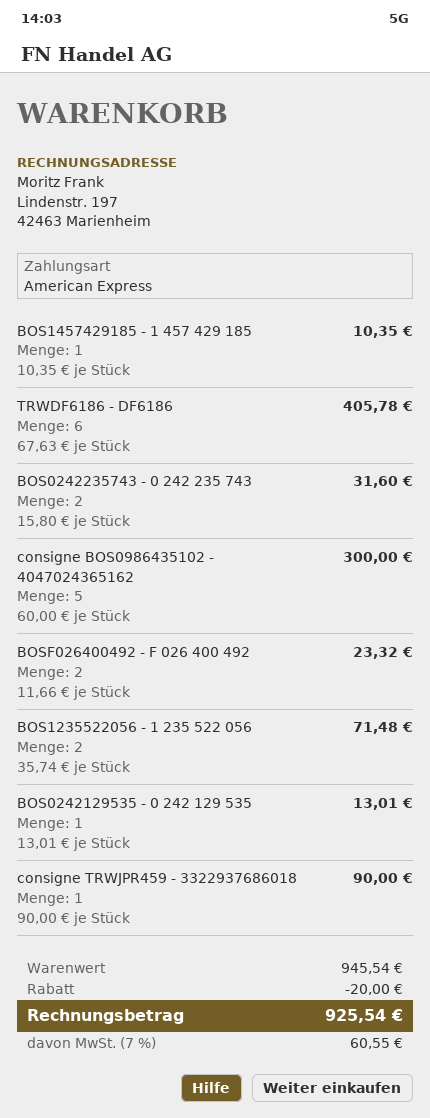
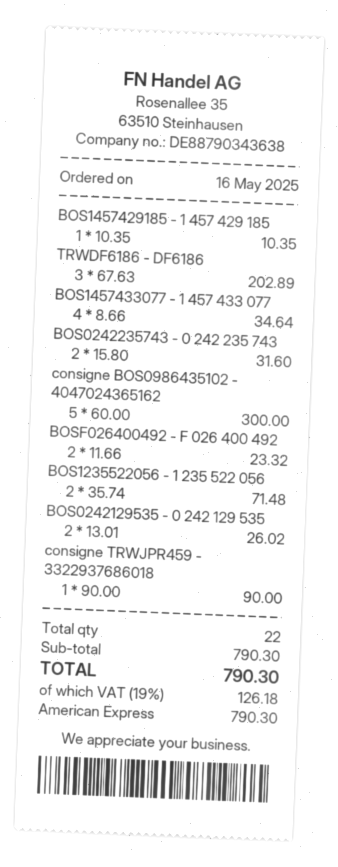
TRWDF6186 - DF6186: 6 x 67.63 = 405.78 -> 3 x 67.63 = 202.89
BOS0242129535 - 0 242 129 535: 1 x 13.01 = 13.01 -> 2 x 13.01 = 26.02
BOS1457433077 - 1 457 433 077: none -> 4 x 8.66 = 34.64
subtotal: 945.54 -> 790.30
discount: 20.00 -> none
tax: 7% = 60.55 -> 19% = 126.18
total: 925.54 -> 790.30

